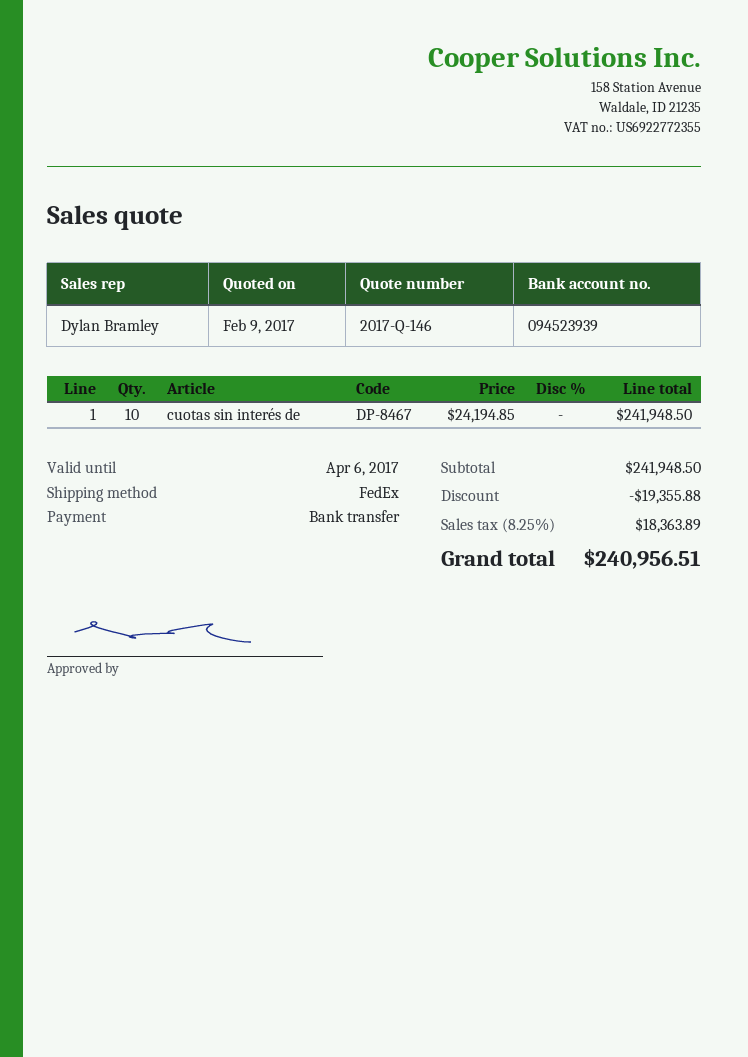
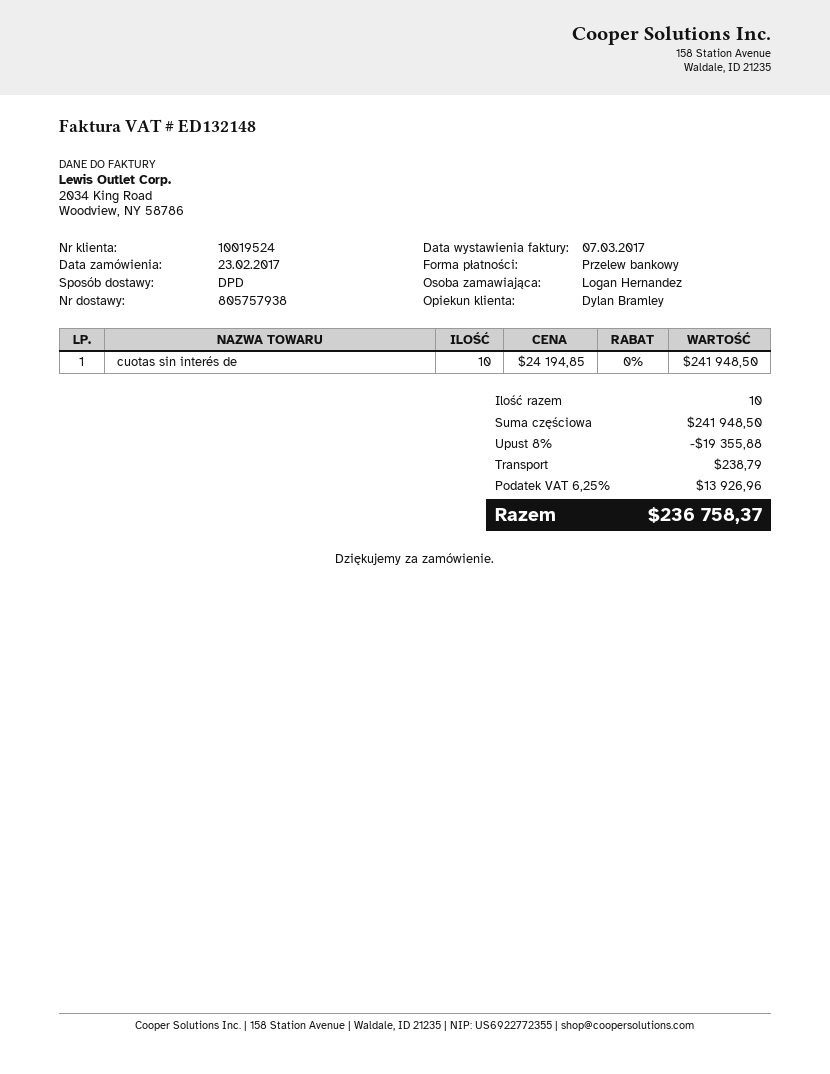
shipping method: FedEx -> DPD
shipping: none -> 238.79
tax: 8.25% = 18363.89 -> 6.25% = 13926.96
total: 240956.51 -> 236758.37

